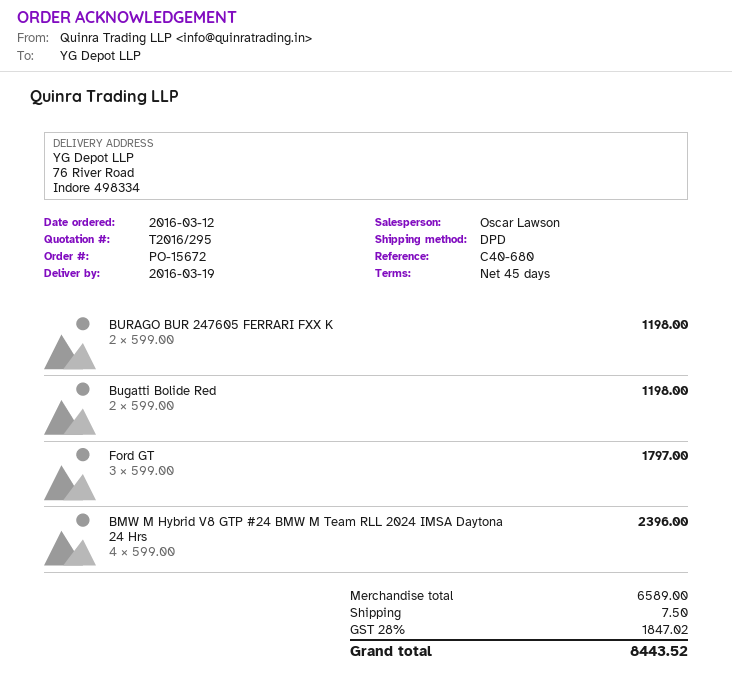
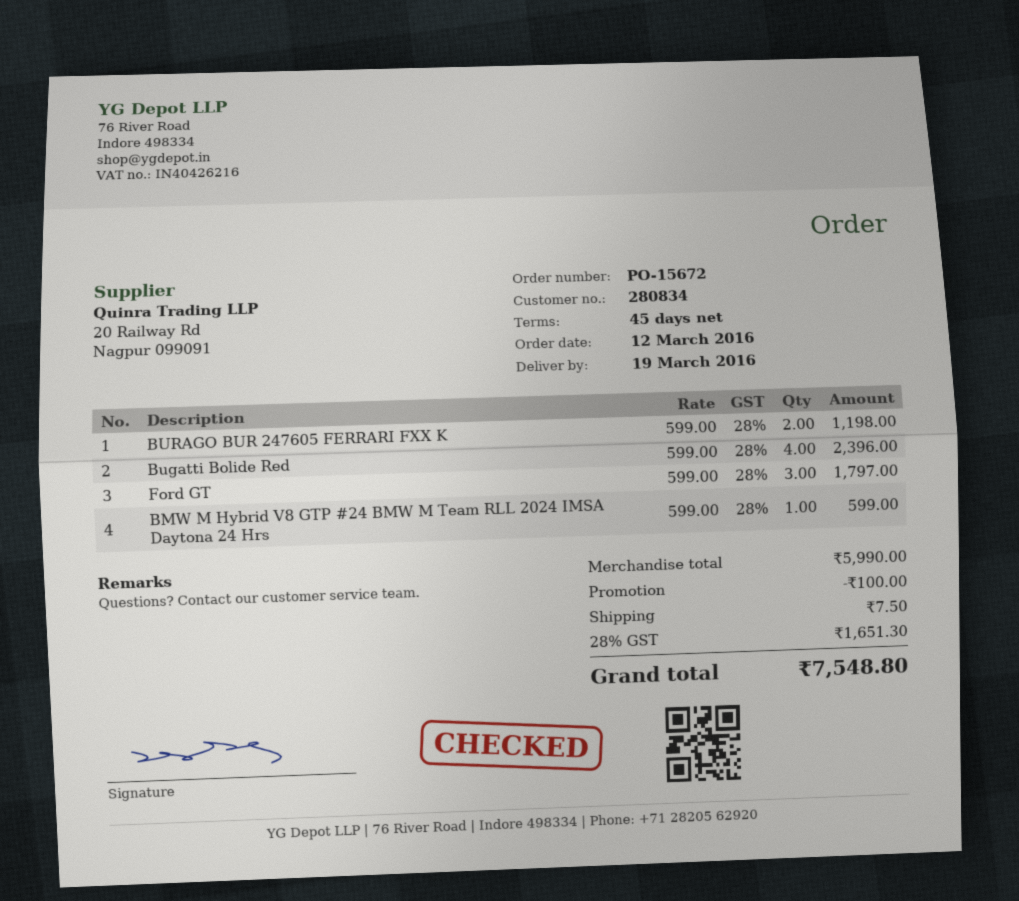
Bugatti Bolide Red: 2 x 599.00 = 1198.00 -> 4 x 599.00 = 2396.00
BMW M Hybrid V8 GTP #24 BMW M Team RLL 2024 IMSA Daytona 24 Hrs: 4 x 599.00 = 2396.00 -> 1 x 599.00 = 599.00
subtotal: 6589.00 -> 5990.00
discount: none -> 100.00
tax: 28% = 1847.02 -> 28% = 1651.30
total: 8443.52 -> 7548.80

